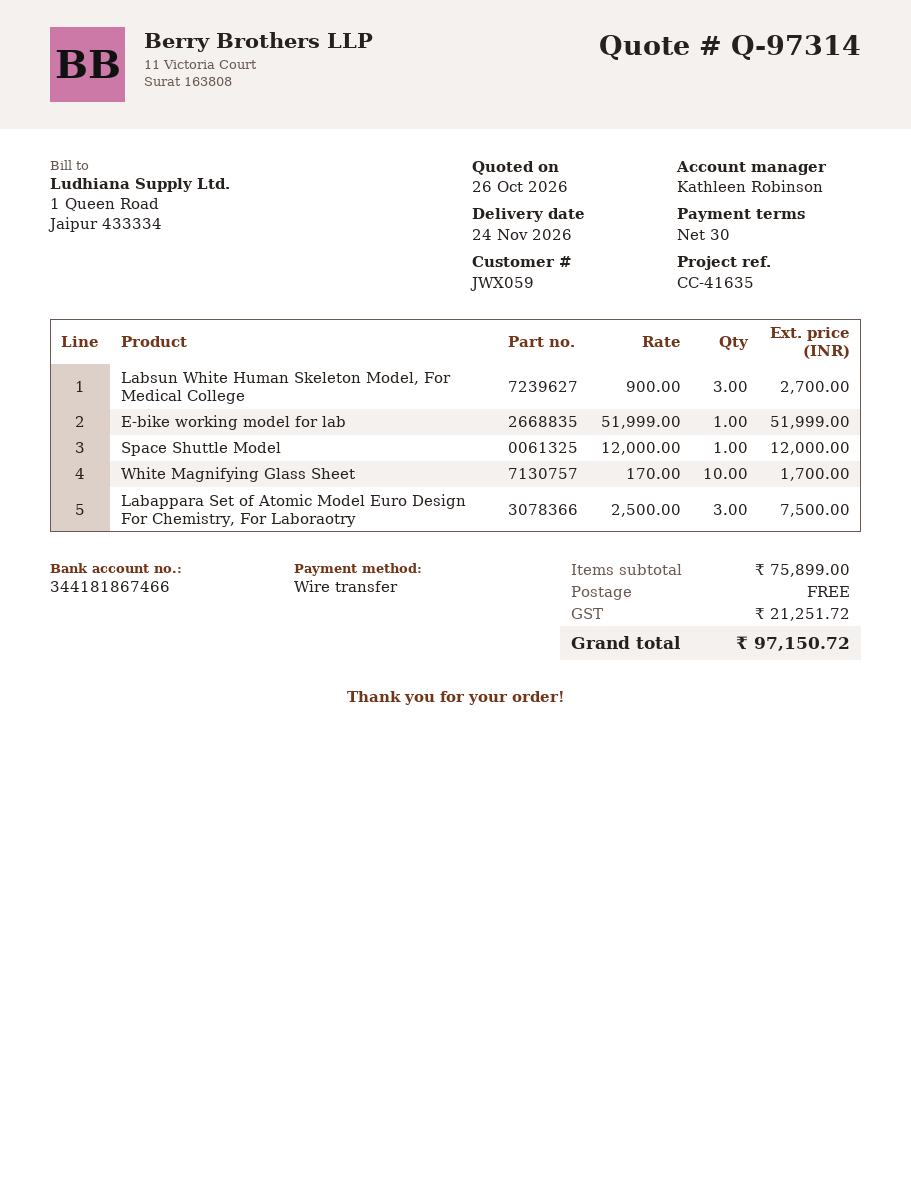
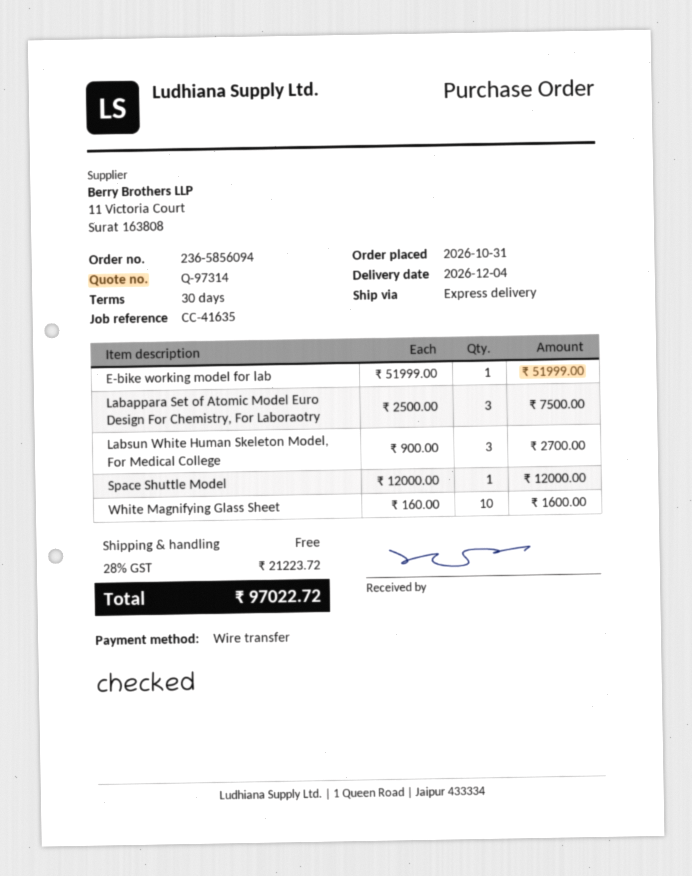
delivery date: 2026-11-24 -> 2026-12-04
White Magnifying Glass Sheet: 10 x 170.00 = 1700.00 -> 10 x 160.00 = 1600.00
tax: 21251.72 -> 21223.72
total: 97150.72 -> 97022.72

